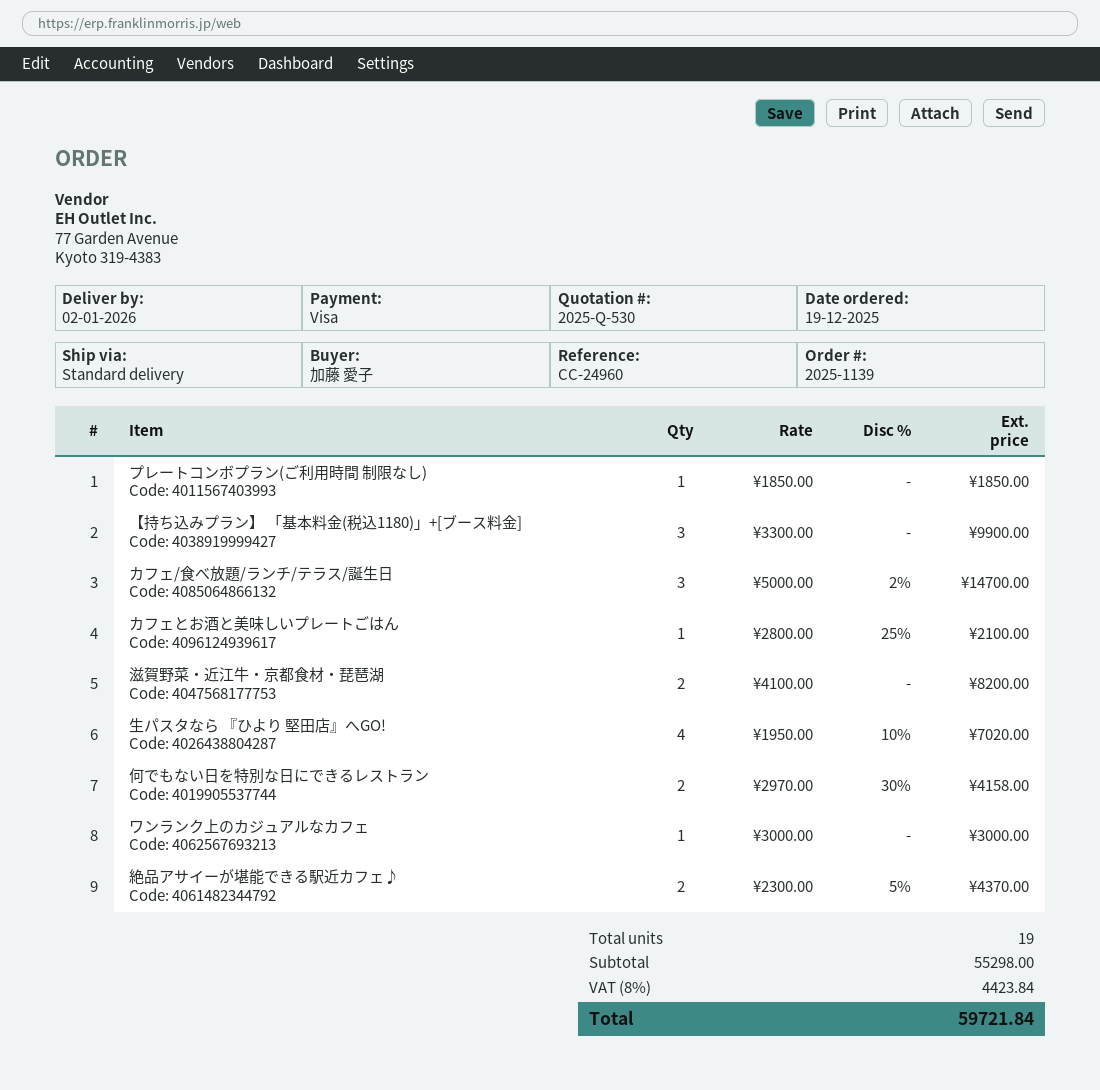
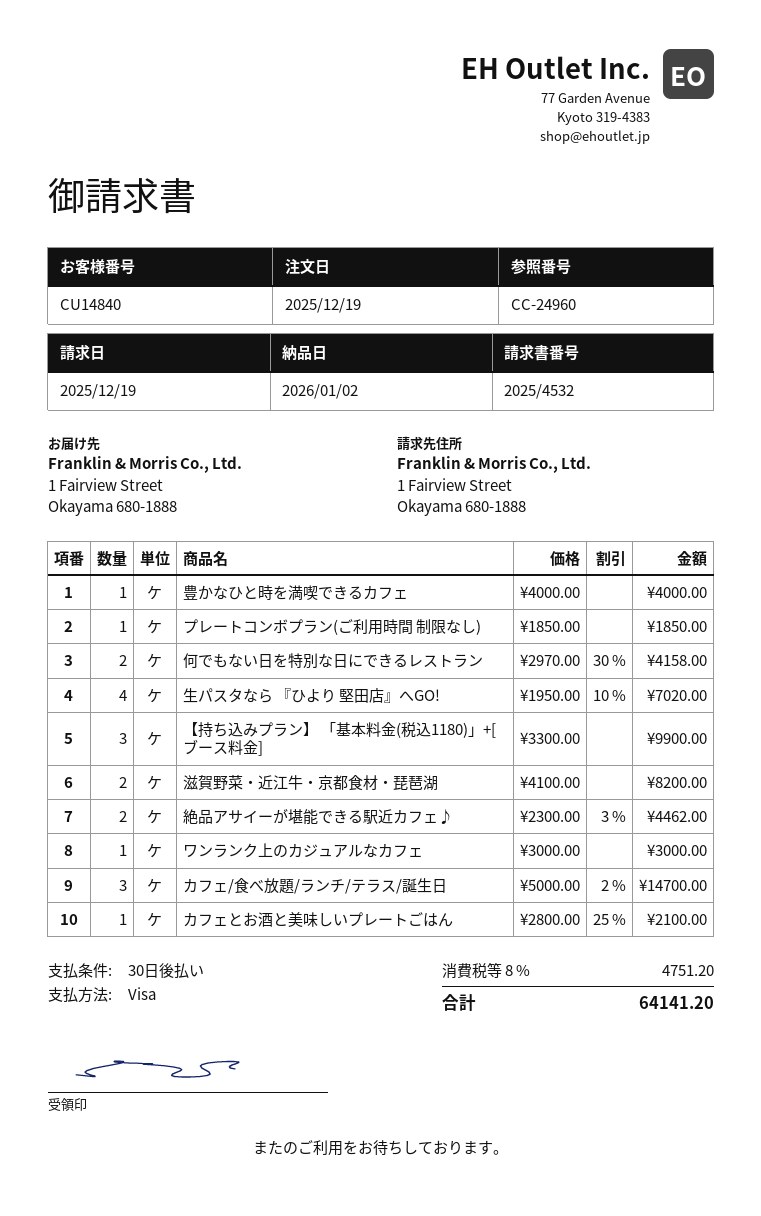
絶品アサイーが堪能できる駅近カフェ♪: 2 x 2300.00 - 5% = 4370.00 -> 2 x 2300.00 - 3% = 4462.00
豊かなひと時を満喫できるカフェ: none -> 1 x 4000.00 = 4000.00
tax: 8% = 4423.84 -> 8% = 4751.20
total: 59721.84 -> 64141.20

